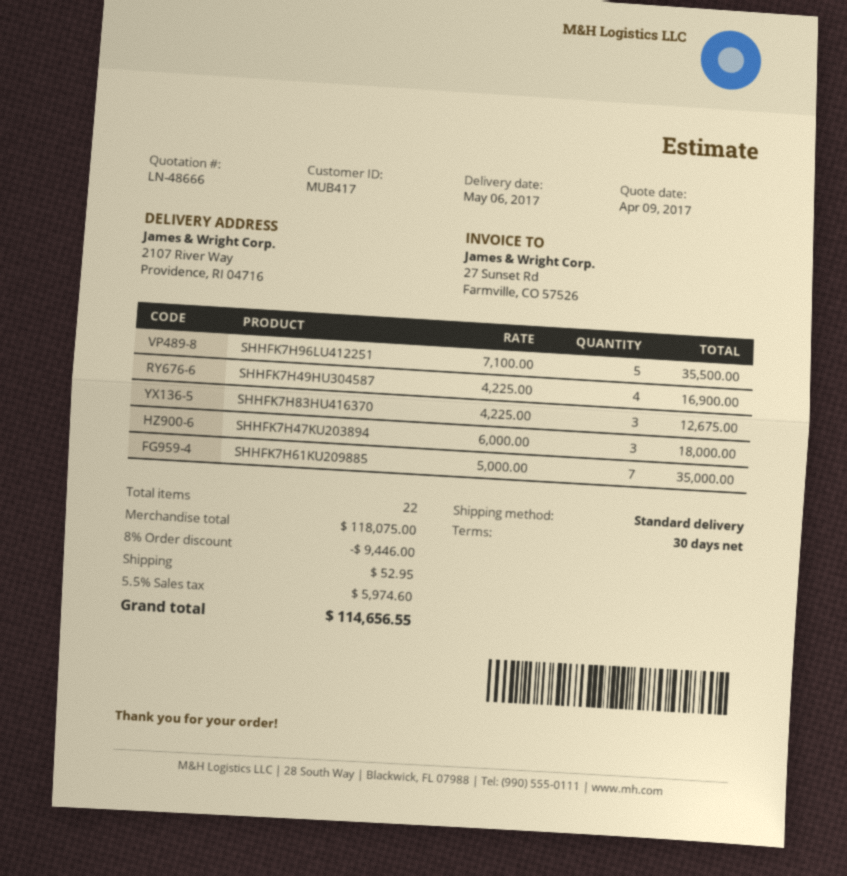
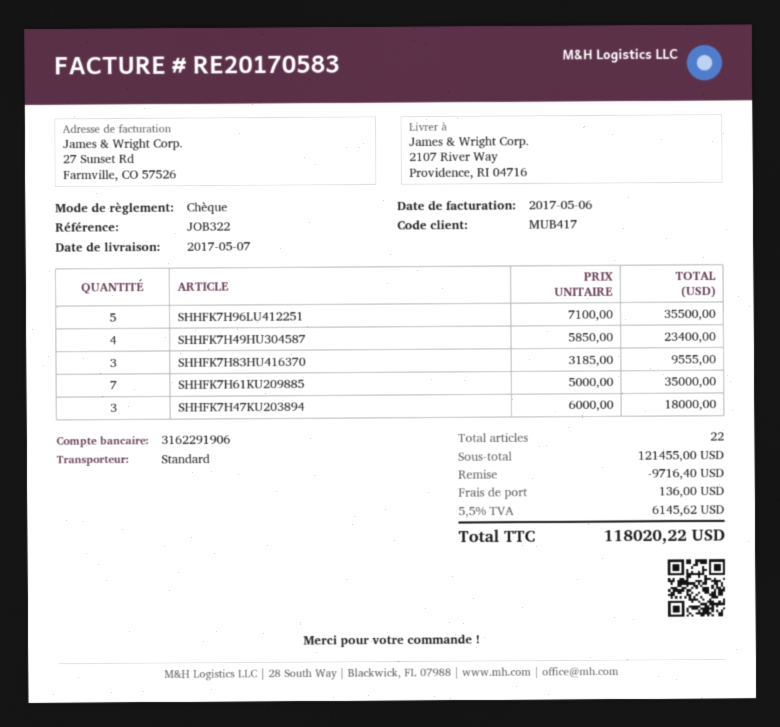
delivery date: 2017-05-06 -> 2017-05-07
SHHFK7H49HU304587: 4 x 4225.00 = 16900.00 -> 4 x 5850.00 = 23400.00
SHHFK7H83HU416370: 3 x 4225.00 = 12675.00 -> 3 x 3185.00 = 9555.00
subtotal: 118075.00 -> 121455.00
discount: 9446.00 -> 9716.40
shipping: 52.95 -> 136.00
tax: 5.5% = 5974.60 -> 5.5% = 6145.62
total: 114656.55 -> 118020.22

